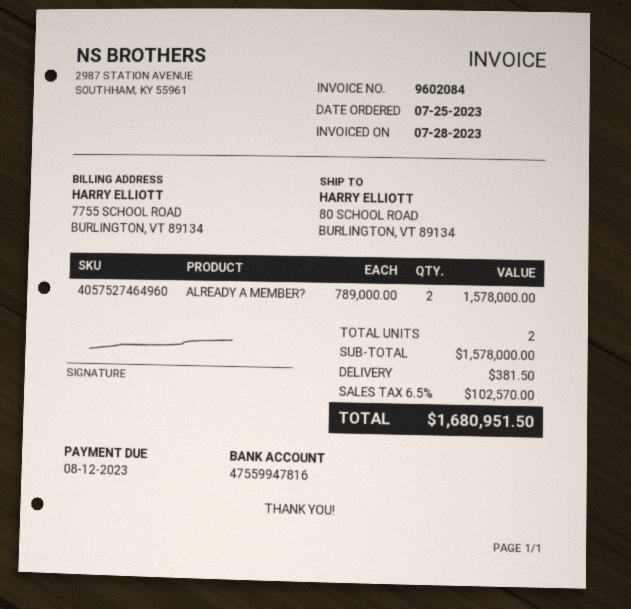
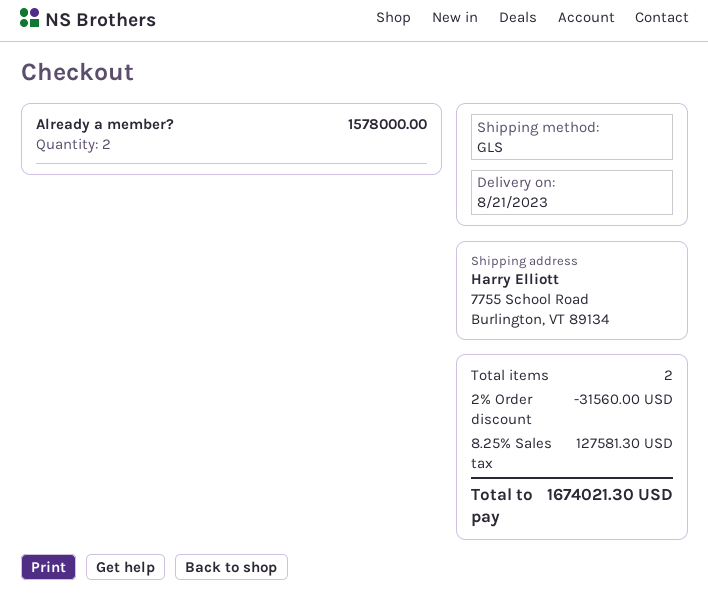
ship to: 80 SCHOOL ROAD, BURLINGTON, VT 89134 -> 7755 School Road, Burlington, VT 89134
discount: none -> 2% = 31560.00
shipping: 381.50 -> none
tax: 6.5% = 102570.00 -> 8.25% = 127581.30
total: 1680951.50 -> 1674021.30

